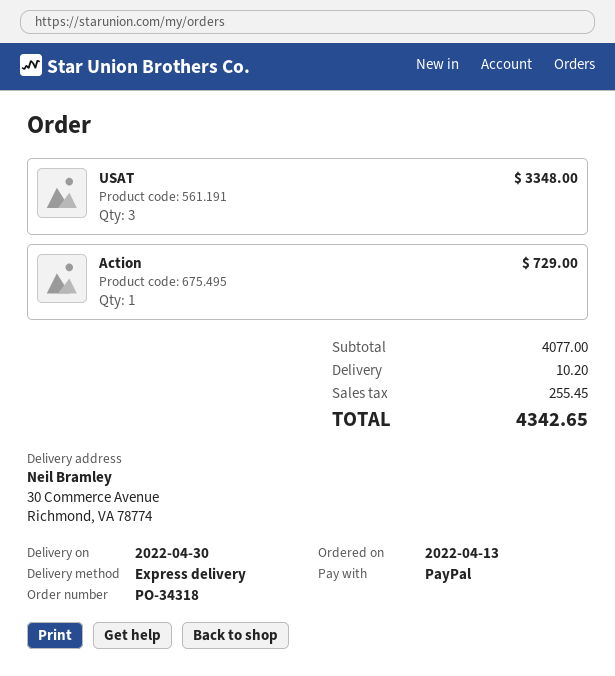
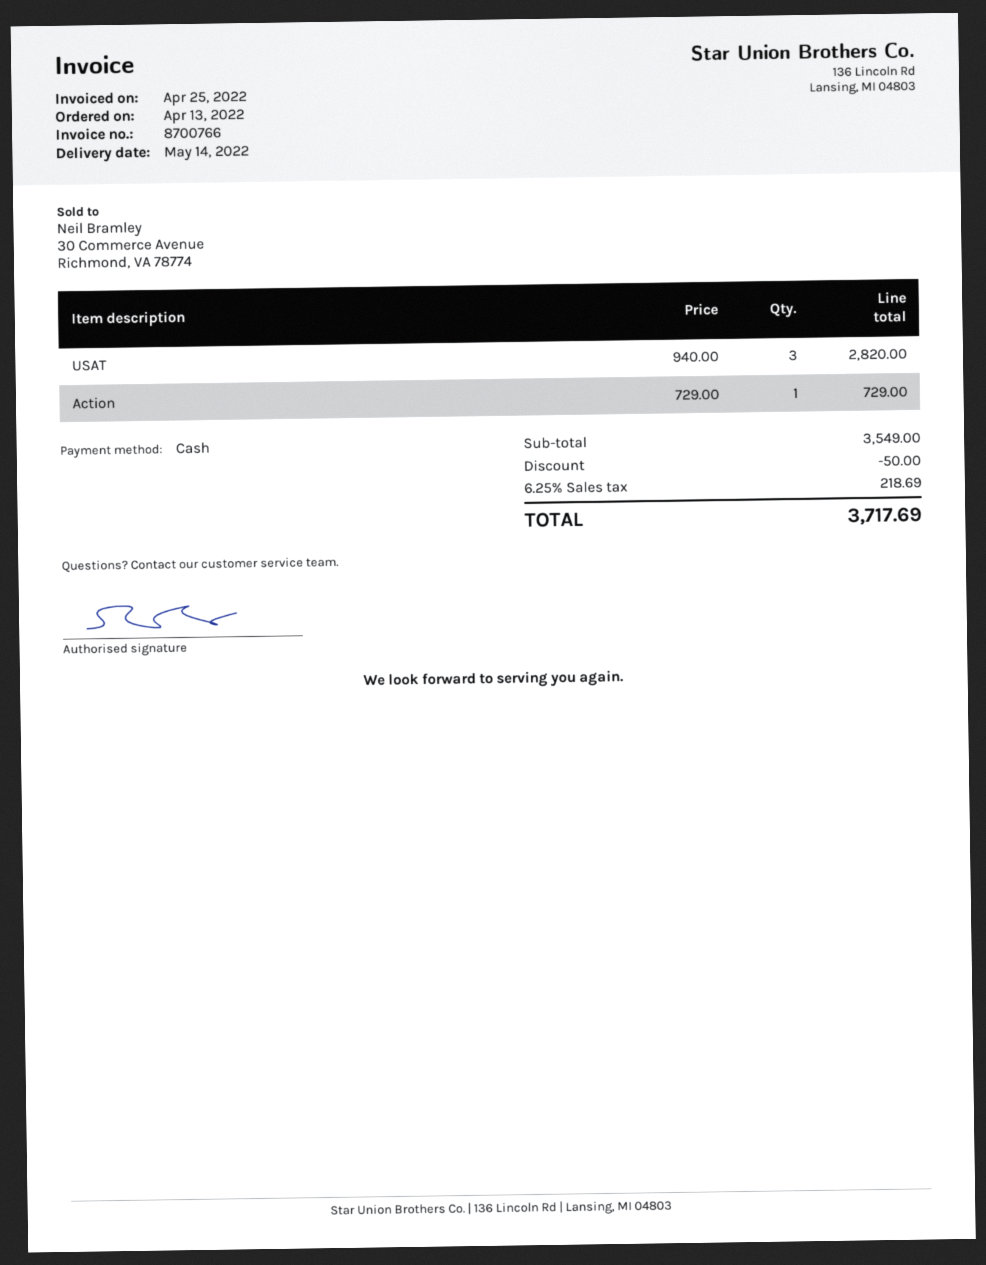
delivery date: 2022-04-30 -> 2022-05-14
payment method: PayPal -> cash
USAT: 3 for 3348.00 -> 3 for 2820.00
subtotal: 4077.00 -> 3549.00
discount: none -> 50.00
shipping: 10.20 -> none
tax: 255.45 -> 218.69
total: 4342.65 -> 3717.69

